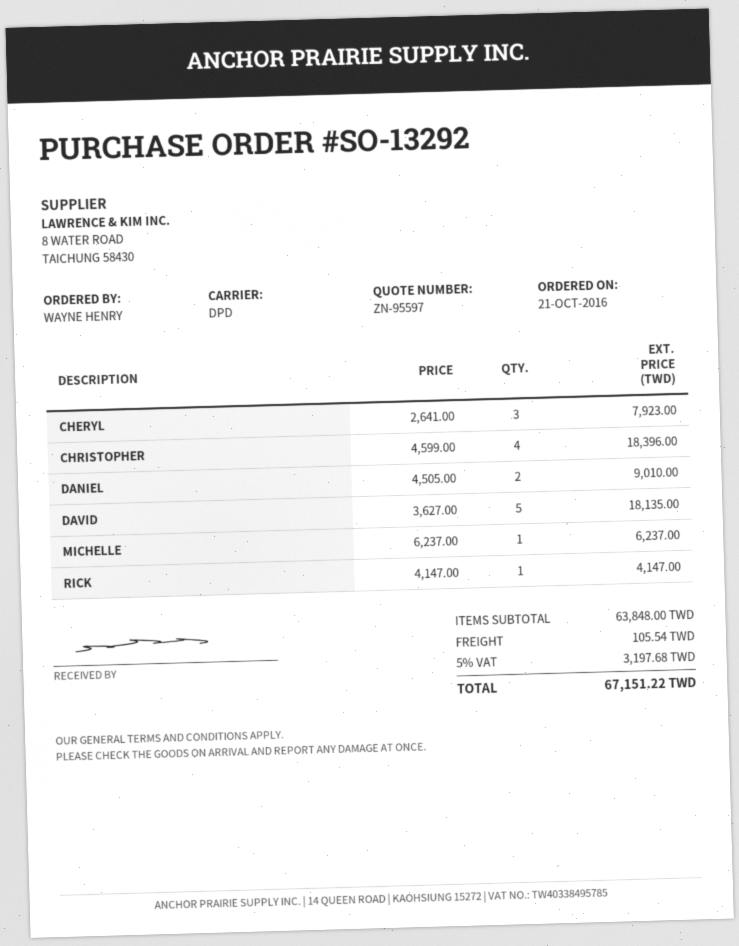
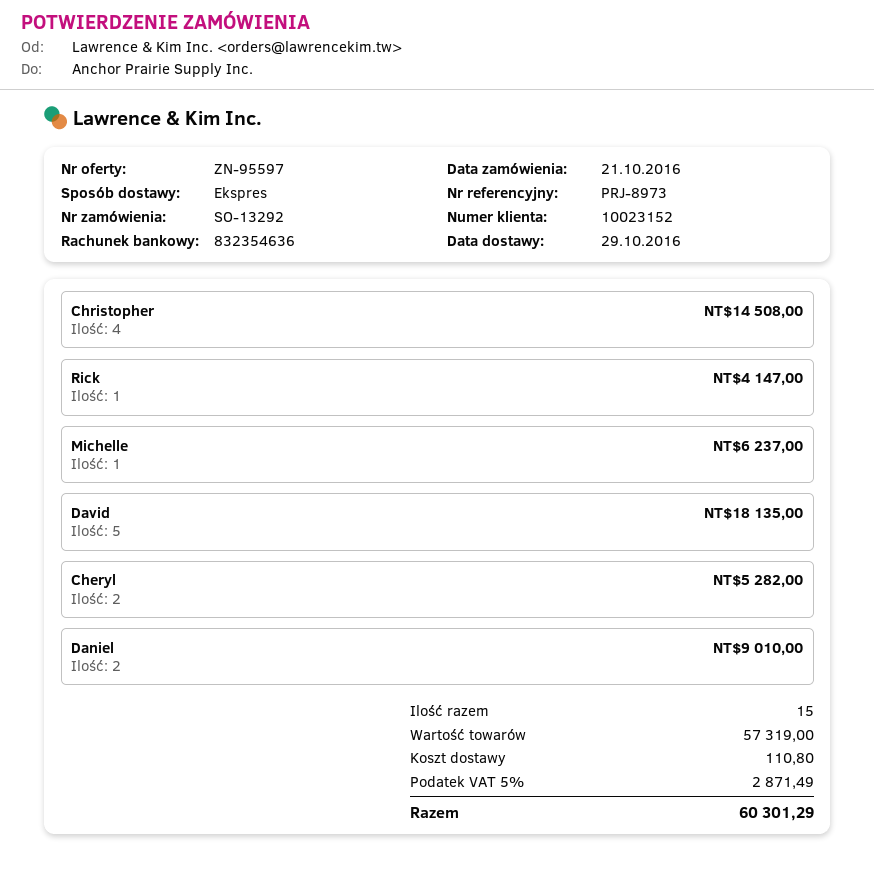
shipping method: DPD -> express
CHERYL: 3 for 7923.00 -> 2 for 5282.00
CHRISTOPHER: 4 for 18396.00 -> 4 for 14508.00
subtotal: 63848.00 -> 57319.00
shipping: 105.54 -> 110.80
tax: 5% = 3197.68 -> 5% = 2871.49
total: 67151.22 -> 60301.29

